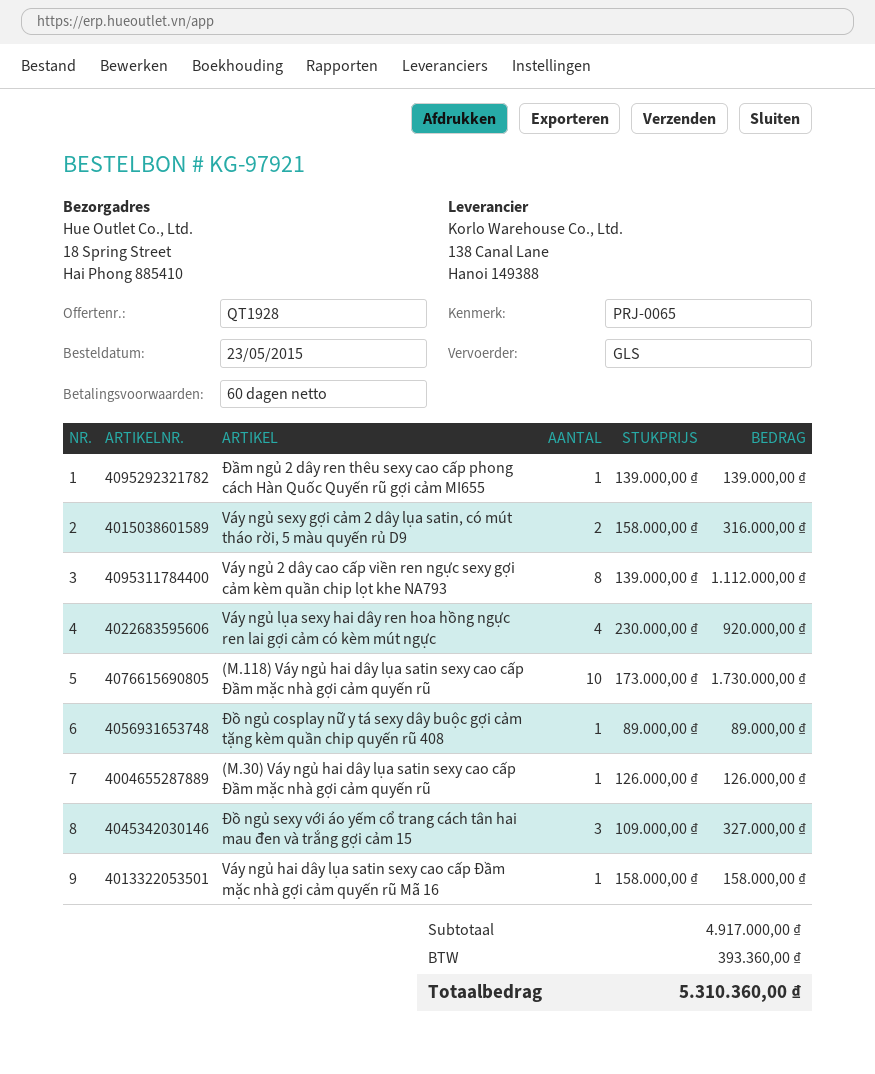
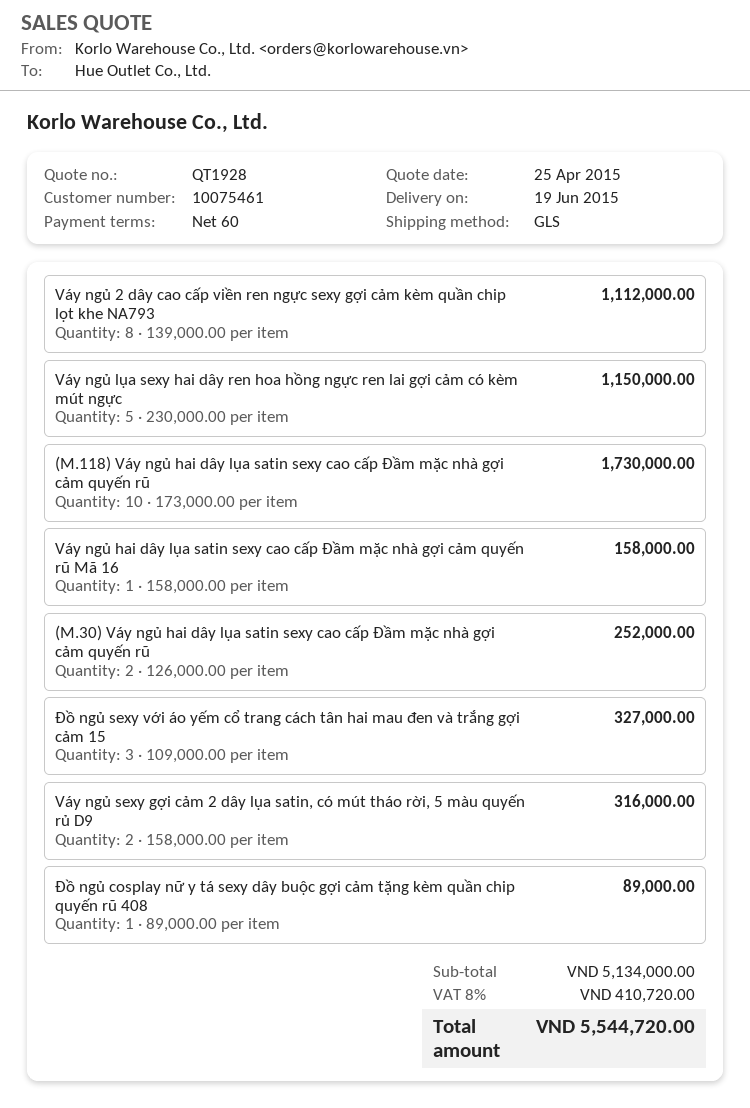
Đầm ngủ 2 dây ren thêu sexy cao cấp phong cách Hàn Quốc Quyến rũ gợi cảm MI655: 1 x 139000.00 = 139000.00 -> none
Váy ngủ lụa sexy hai dây ren hoa hồng ngực ren lai gợi cảm có kèm mút ngực: 4 x 230000.00 = 920000.00 -> 5 x 230000.00 = 1150000.00
(M.30) Váy ngủ hai dây lụa satin sexy cao cấp Đầm mặc nhà gợi cảm quyến rũ: 1 x 126000.00 = 126000.00 -> 2 x 126000.00 = 252000.00
subtotal: 4917000.00 -> 5134000.00
tax: 393360.00 -> 410720.00
total: 5310360.00 -> 5544720.00

